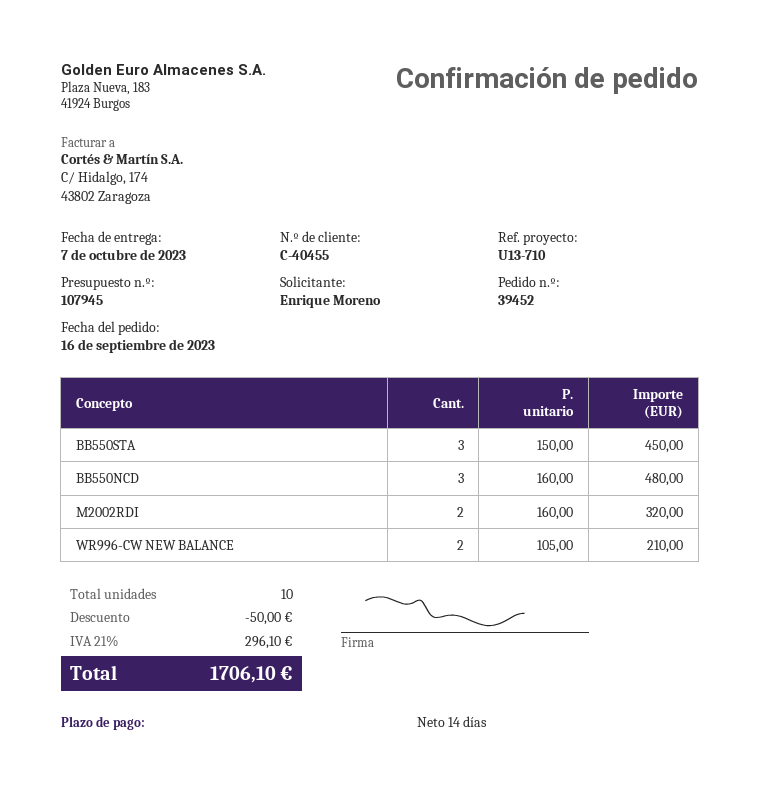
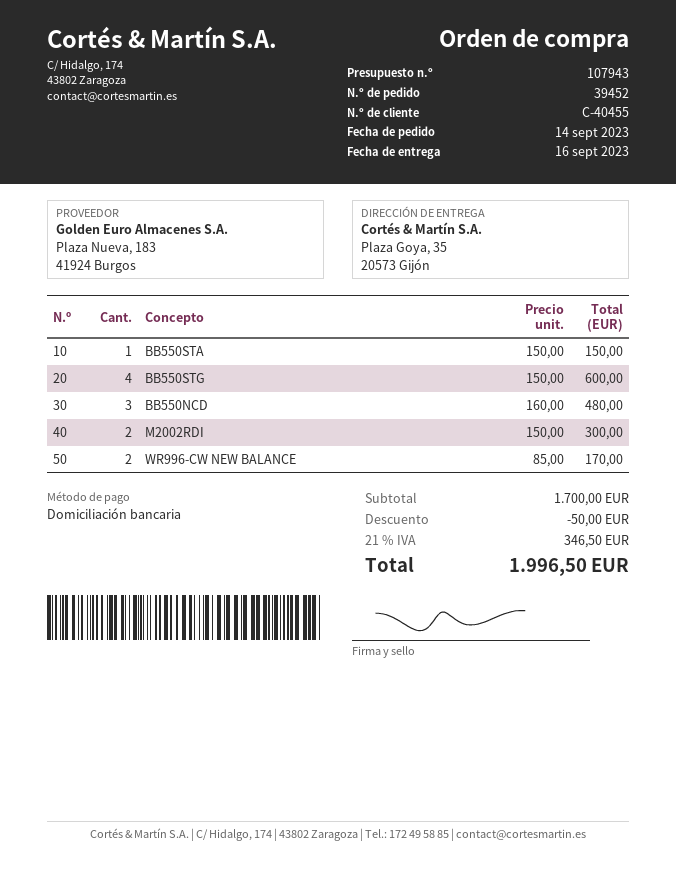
quote number: 107945 -> 107943
order date: 2023-09-16 -> 2023-09-14
delivery date: 2023-10-07 -> 2023-09-16
BB550STA: 3 x 150.00 = 450.00 -> 1 x 150.00 = 150.00
M2002RDI: 2 x 160.00 = 320.00 -> 2 x 150.00 = 300.00
WR996-CW NEW BALANCE: 2 x 105.00 = 210.00 -> 2 x 85.00 = 170.00
BB550STG: none -> 4 x 150.00 = 600.00
tax: 21% = 296.10 -> 21% = 346.50
total: 1706.10 -> 1996.50

